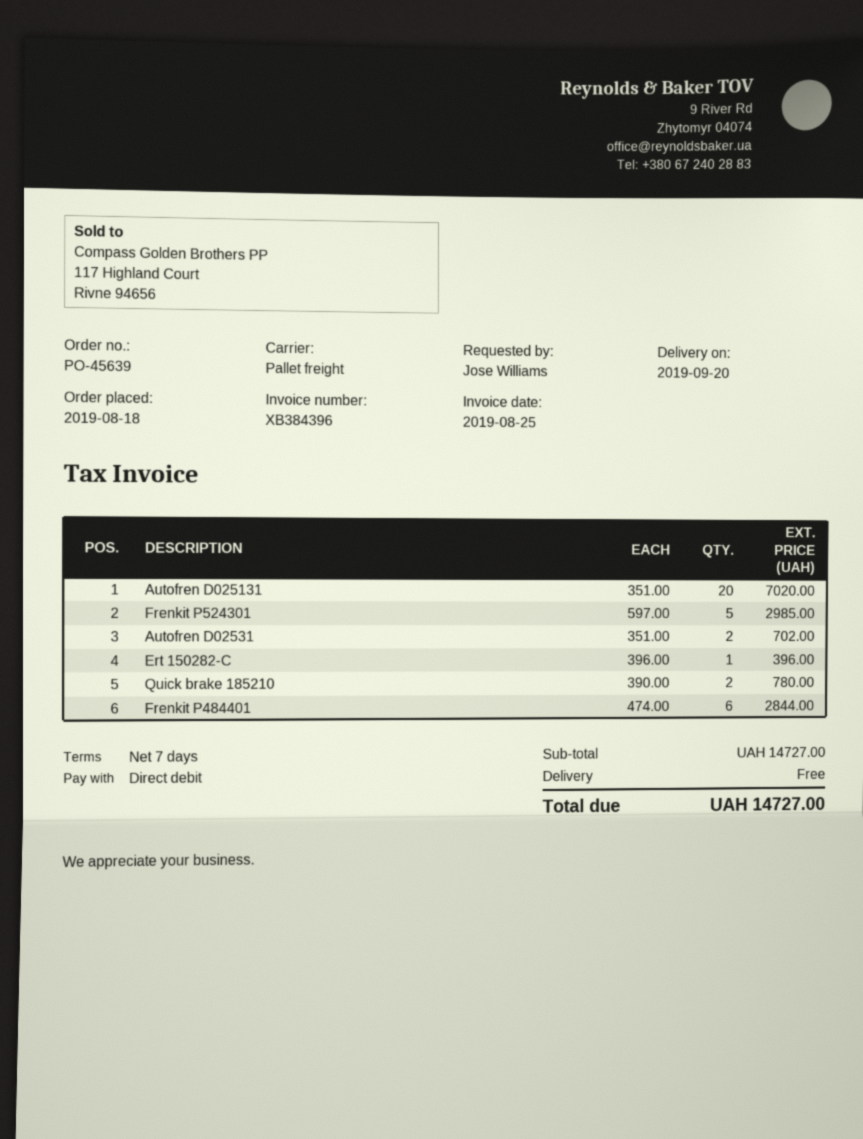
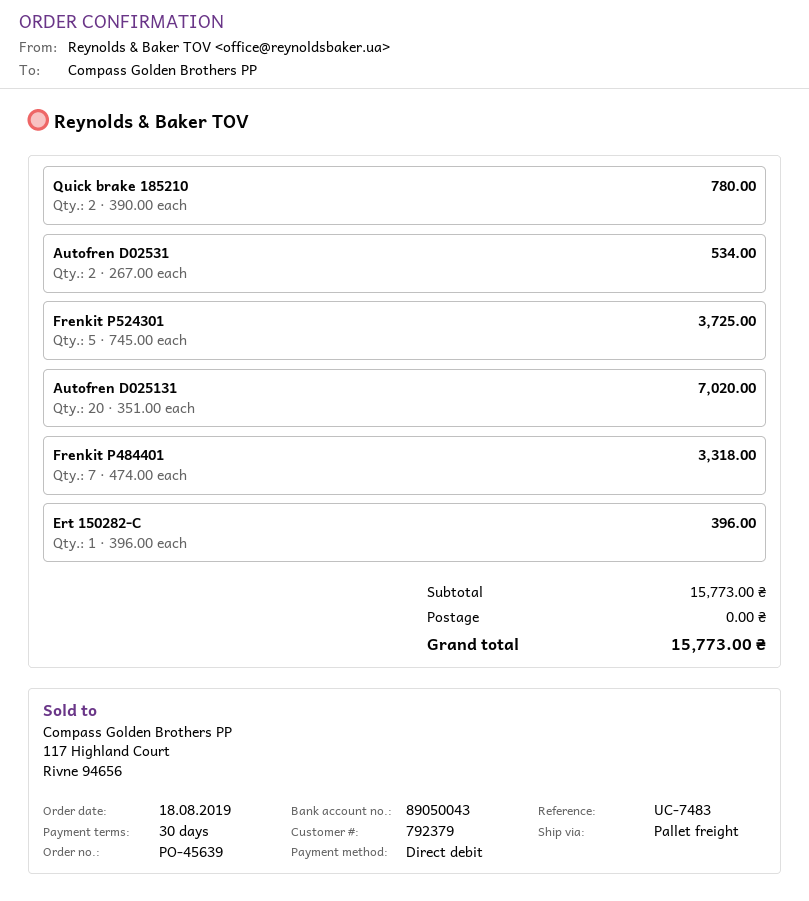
payment terms: 7 days -> 30 days
Frenkit P524301: 5 x 597.00 = 2985.00 -> 5 x 745.00 = 3725.00
Autofren D02531: 2 x 351.00 = 702.00 -> 2 x 267.00 = 534.00
Frenkit P484401: 6 x 474.00 = 2844.00 -> 7 x 474.00 = 3318.00
subtotal: 14727.00 -> 15773.00
total: 14727.00 -> 15773.00

